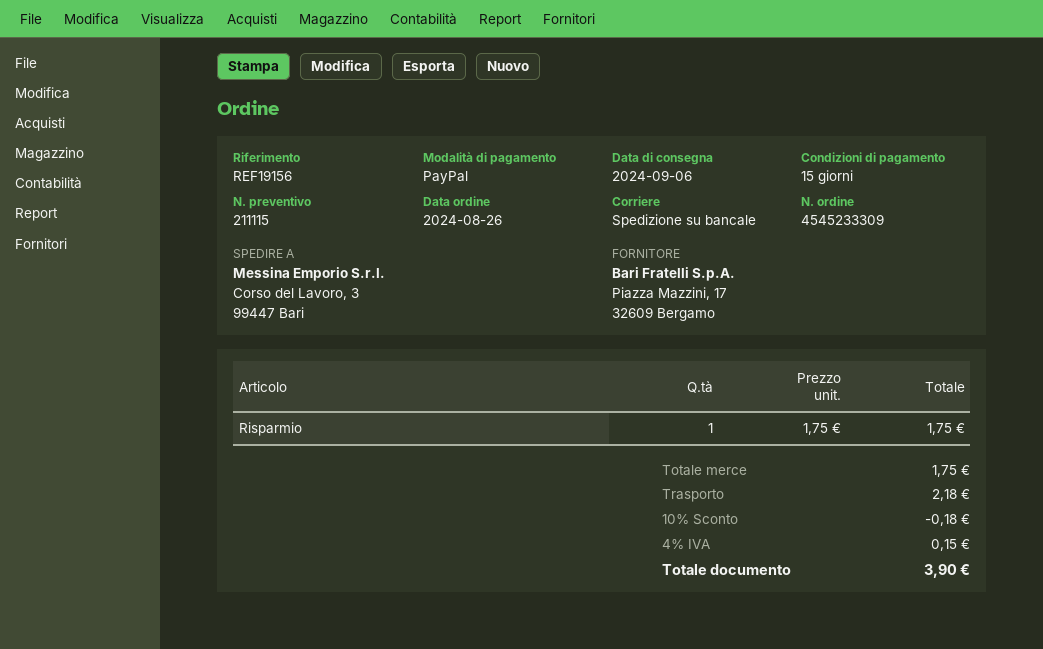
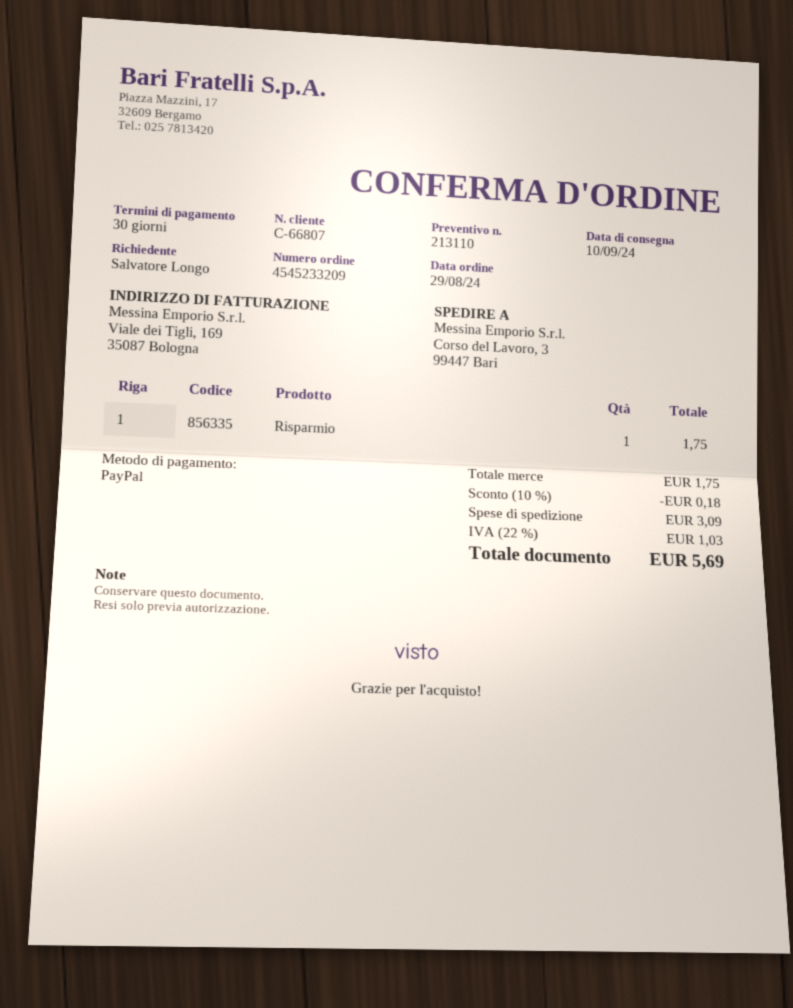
quote number: 211115 -> 213110
order number: 4545233309 -> 4545233209
order date: 2024-08-26 -> 2024-08-29
delivery date: 2024-09-06 -> 2024-09-10
payment terms: 15 days -> 30 days
shipping: 2.18 -> 3.09
tax: 4% = 0.15 -> 22% = 1.03
total: 3.90 -> 5.69

